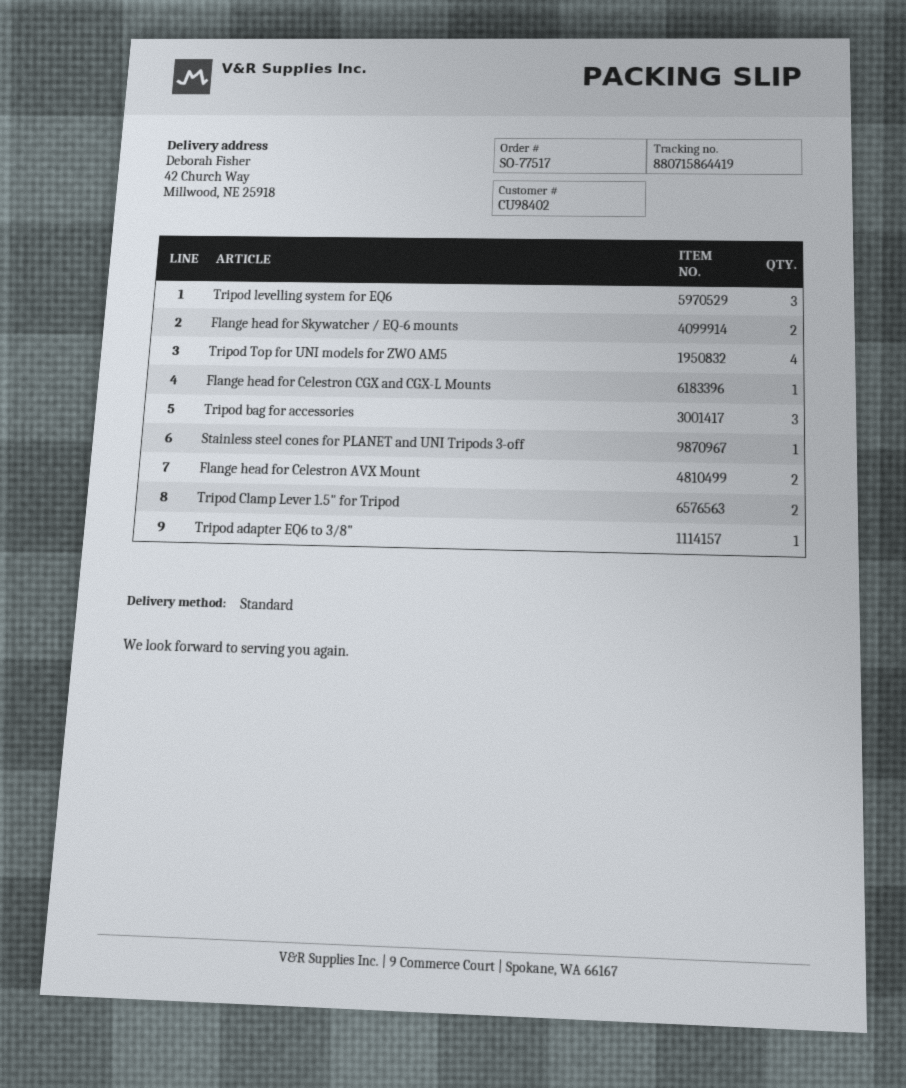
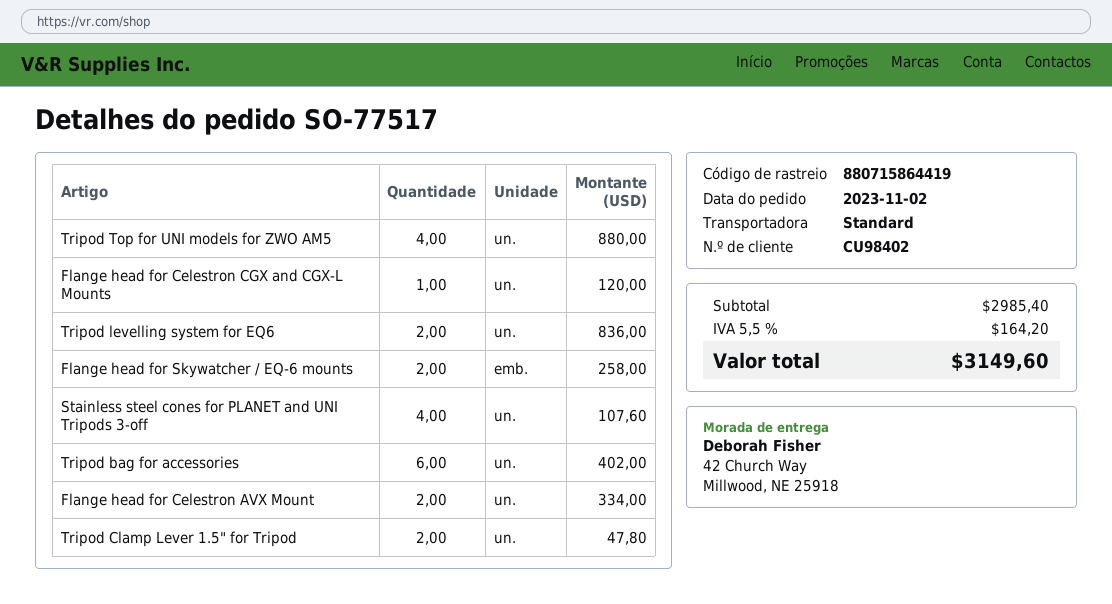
Tripod levelling system for EQ6: 3 -> 2
Tripod bag for accessories: 3 -> 6
Stainless steel cones for PLANET and UNI Tripods 3-off: 1 -> 4
Tripod adapter EQ6 to 3/8": 1 -> none

